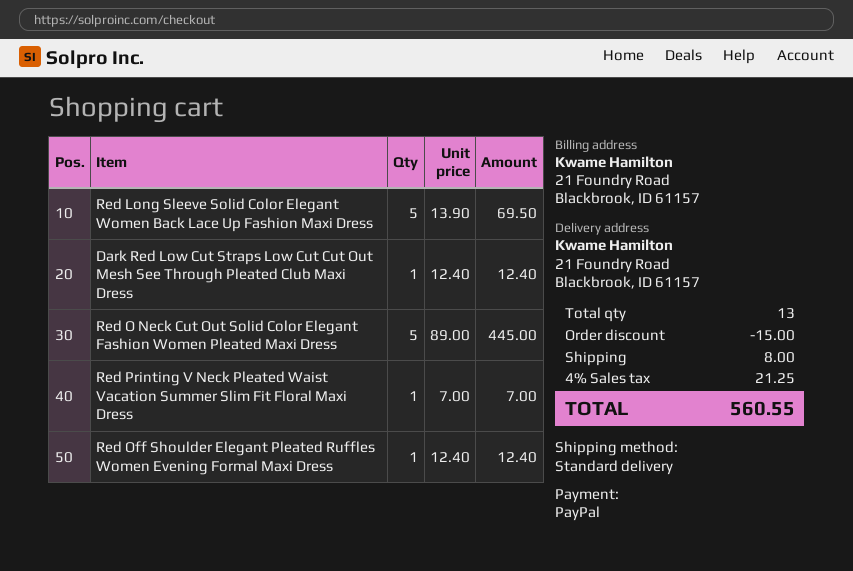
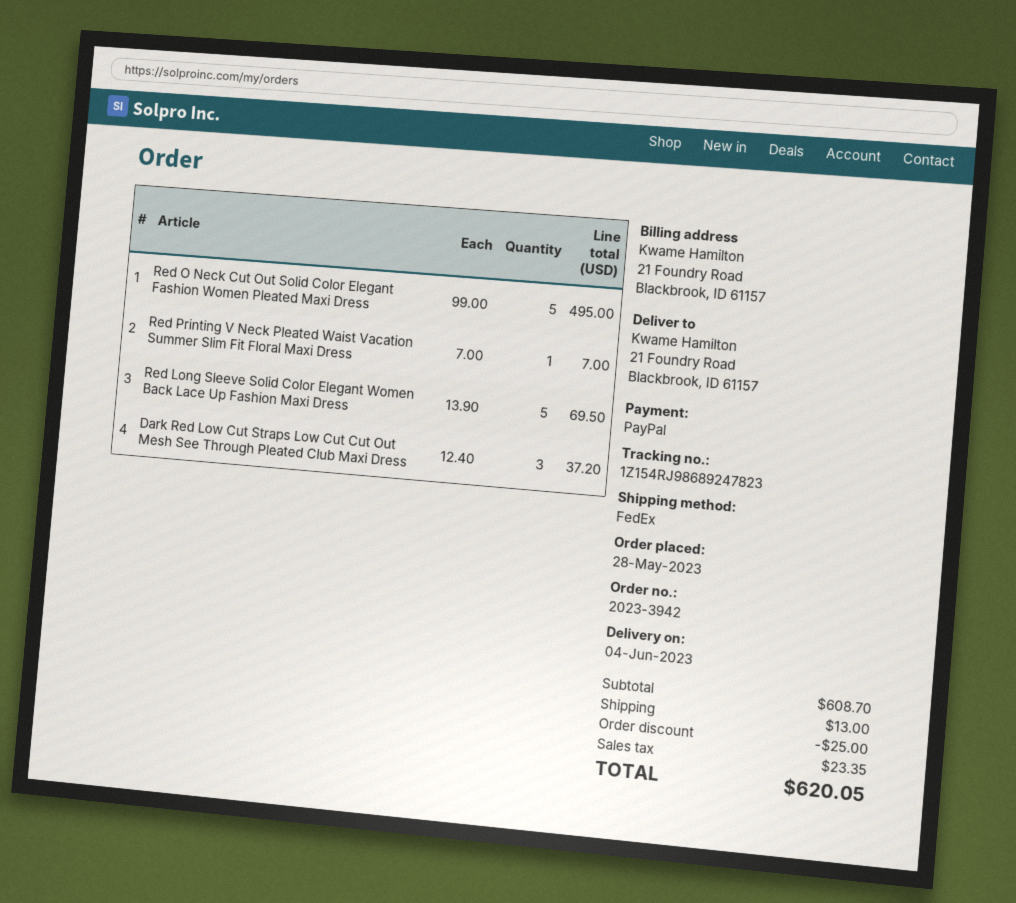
shipping method: standard -> FedEx
Dark Red Low Cut Straps Low Cut Cut Out Mesh See Through Pleated Club Maxi Dress: 1 x 12.40 = 12.40 -> 3 x 12.40 = 37.20
Red O Neck Cut Out Solid Color Elegant Fashion Women Pleated Maxi Dress: 5 x 89.00 = 445.00 -> 5 x 99.00 = 495.00
Red Off Shoulder Elegant Pleated Ruffles Women Evening Formal Maxi Dress: 1 x 12.40 = 12.40 -> none
discount: 15.00 -> 25.00
shipping: 8.00 -> 13.00
tax: 21.25 -> 23.35
total: 560.55 -> 620.05

